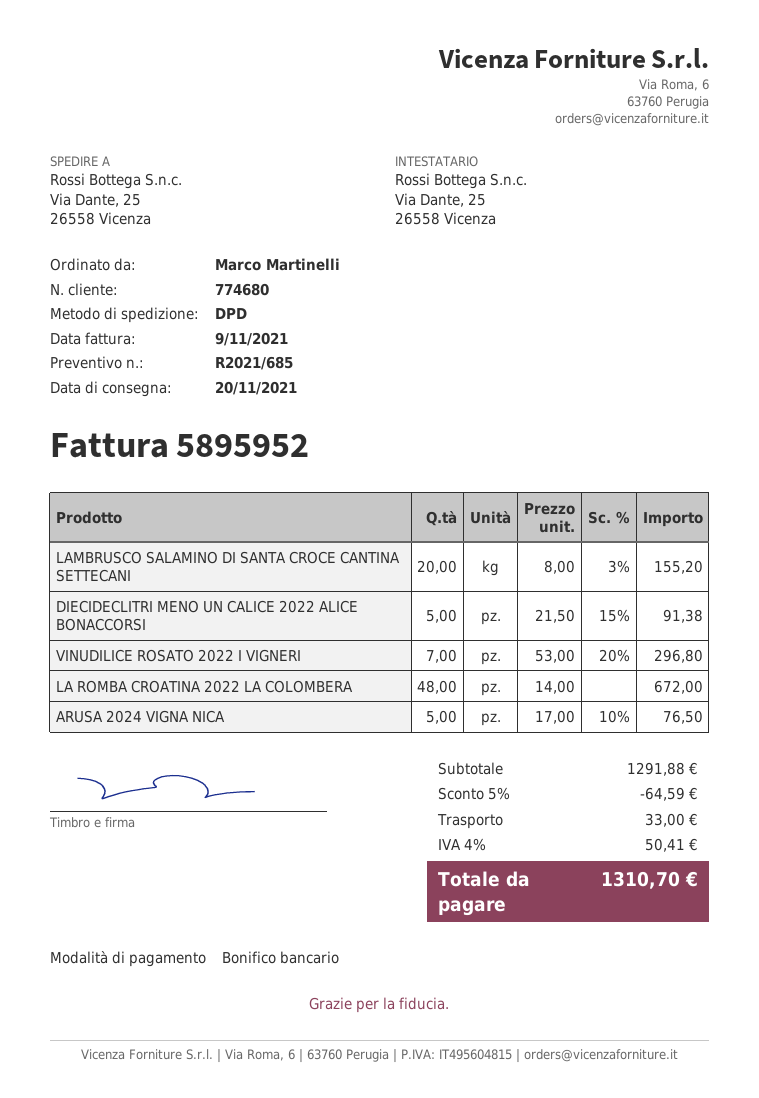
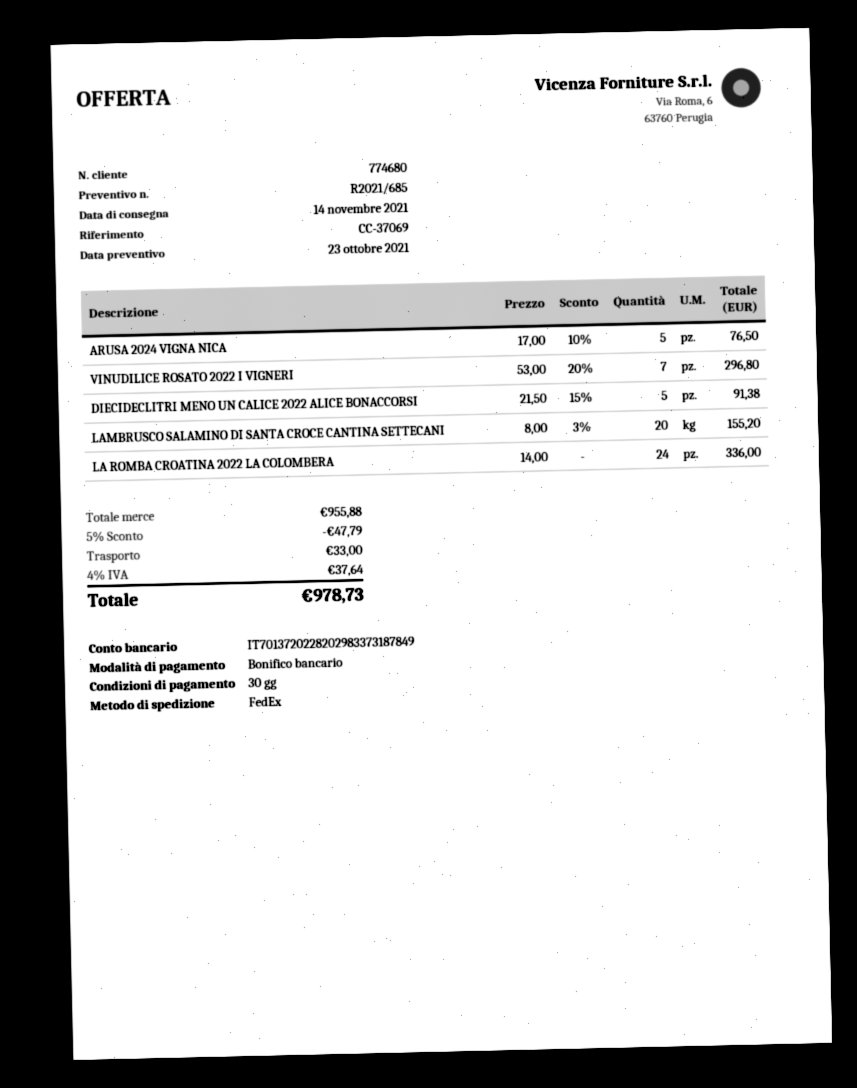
delivery date: 2021-11-20 -> 2021-11-14
shipping method: DPD -> FedEx
LA ROMBA CROATINA 2022 LA COLOMBERA: 48 x 14.00 = 672.00 -> 24 x 14.00 = 336.00
subtotal: 1291.88 -> 955.88
discount: 5% = 64.59 -> 5% = 47.79
tax: 4% = 50.41 -> 4% = 37.64
total: 1310.70 -> 978.73

